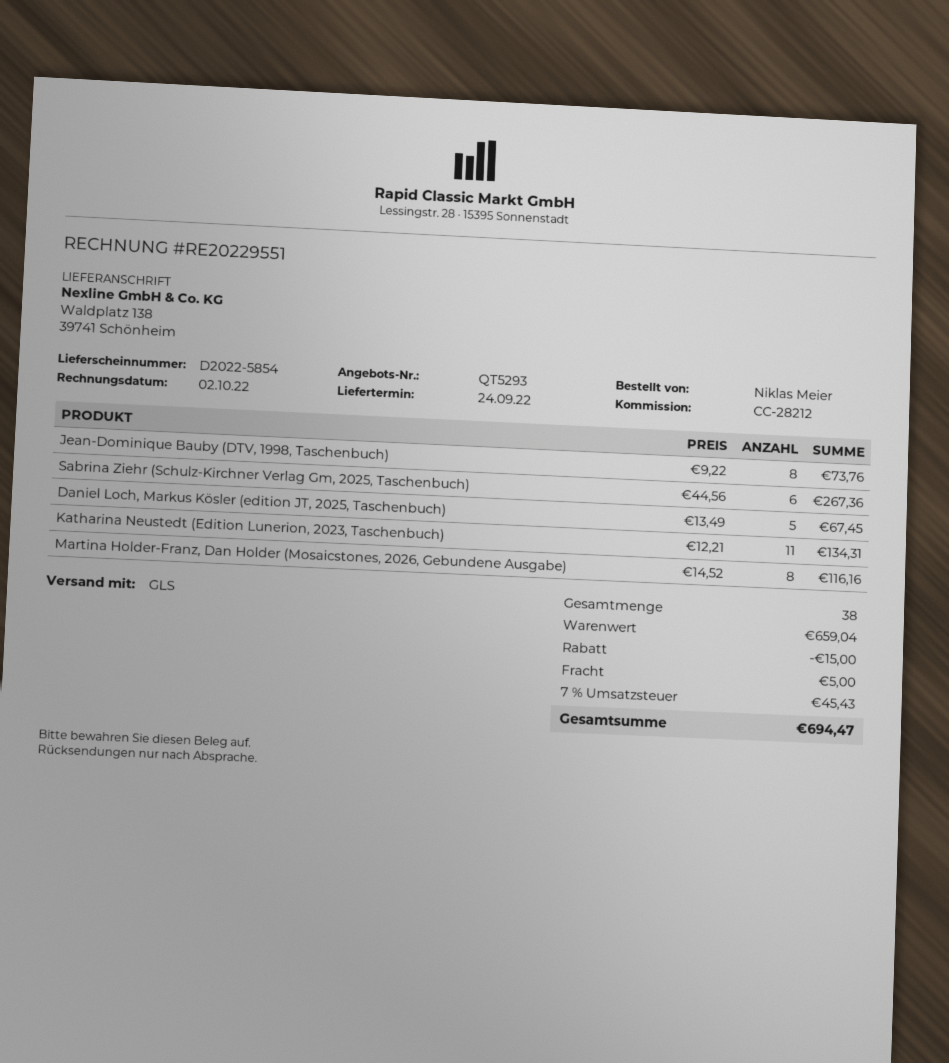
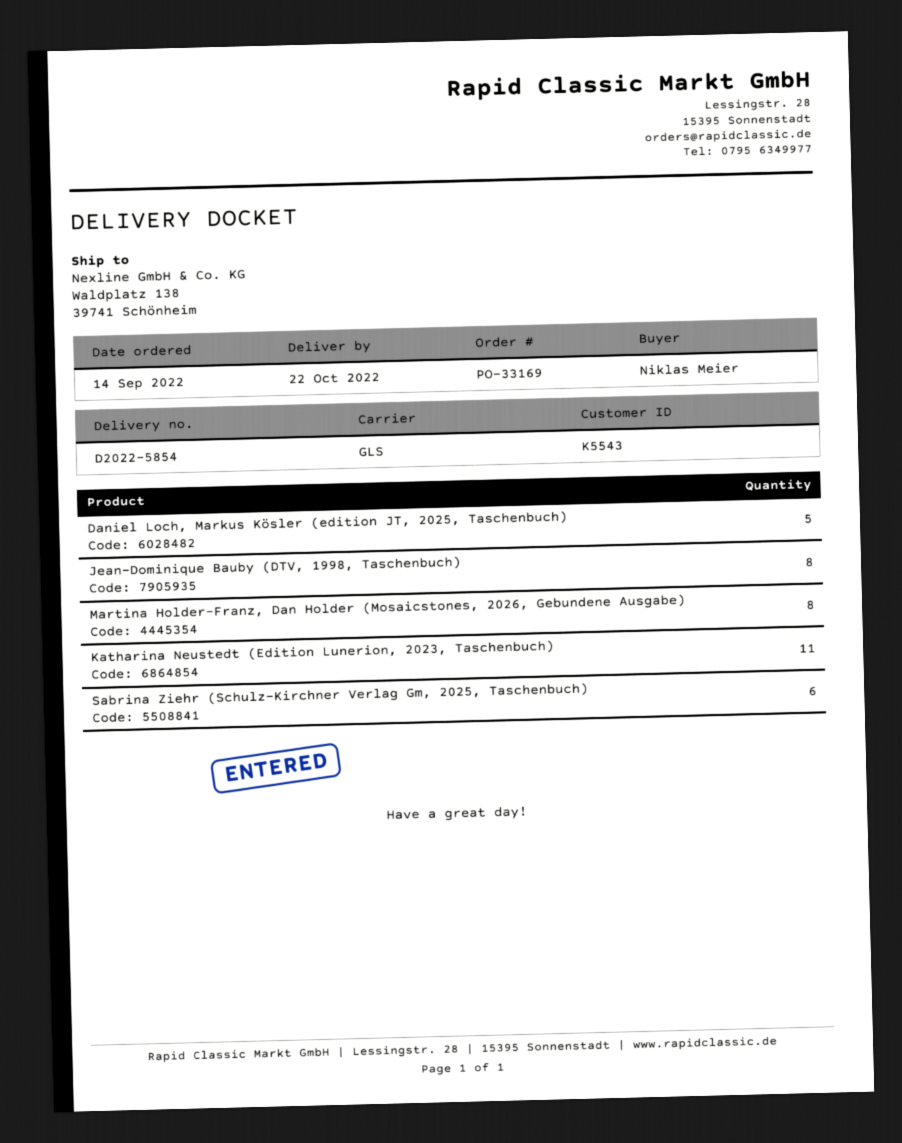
delivery date: 2022-09-24 -> 2022-10-22

